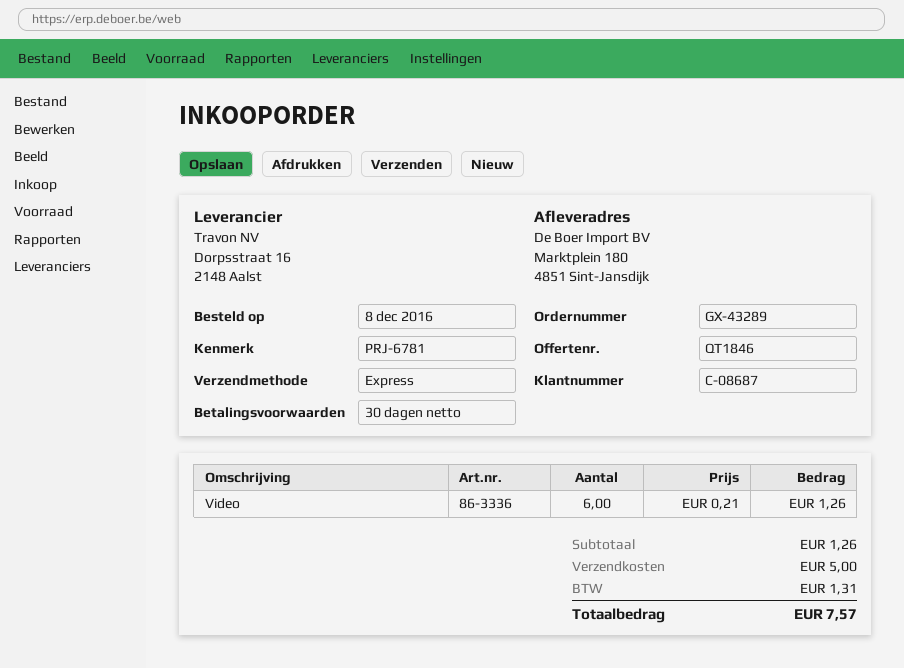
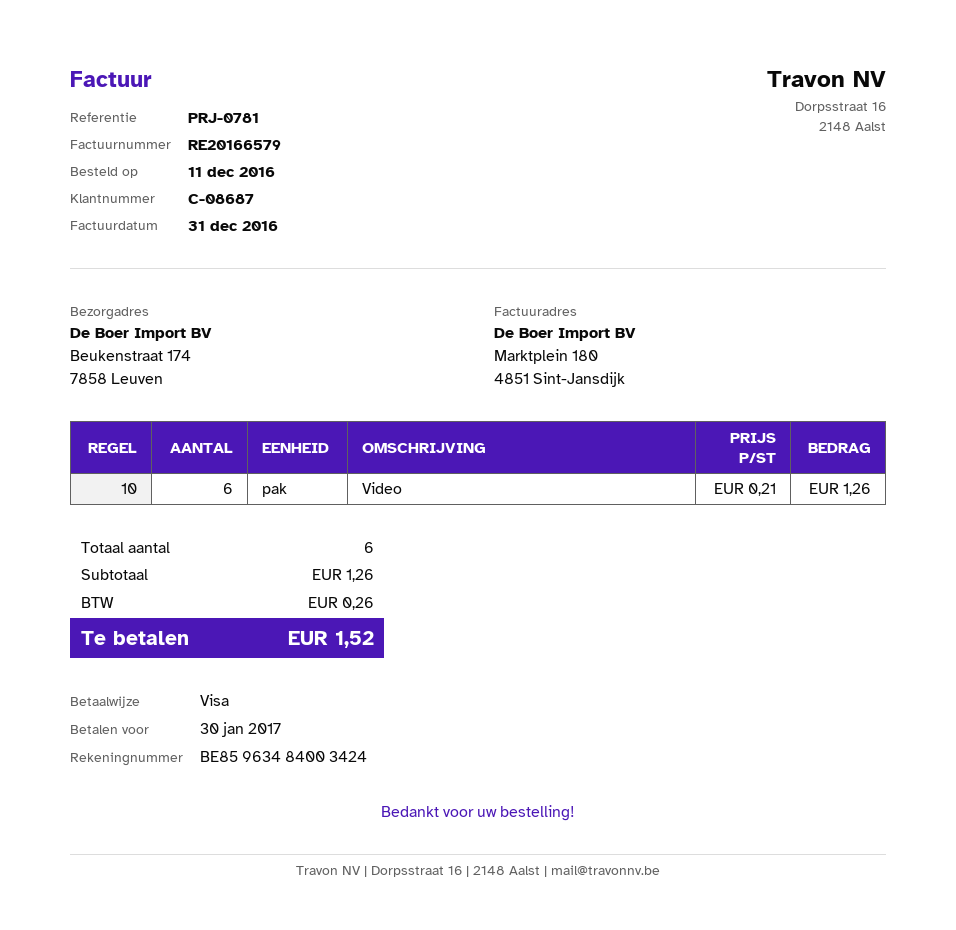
order date: 2016-12-08 -> 2016-12-11
reference: PRJ-6781 -> PRJ-0781
ship to: Marktplein 180, 4851 Sint-Jansdijk -> Beukenstraat 174, 7858 Leuven
shipping: 5.00 -> none
tax: 1.31 -> 0.26
total: 7.57 -> 1.52

